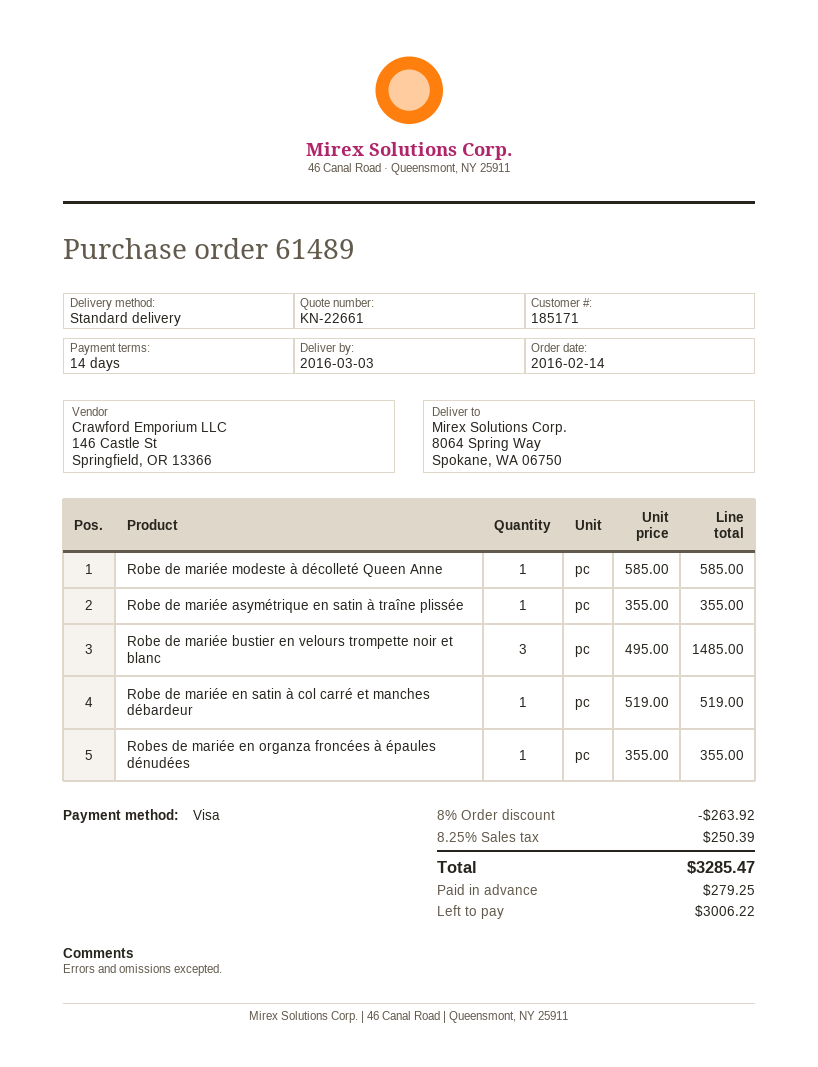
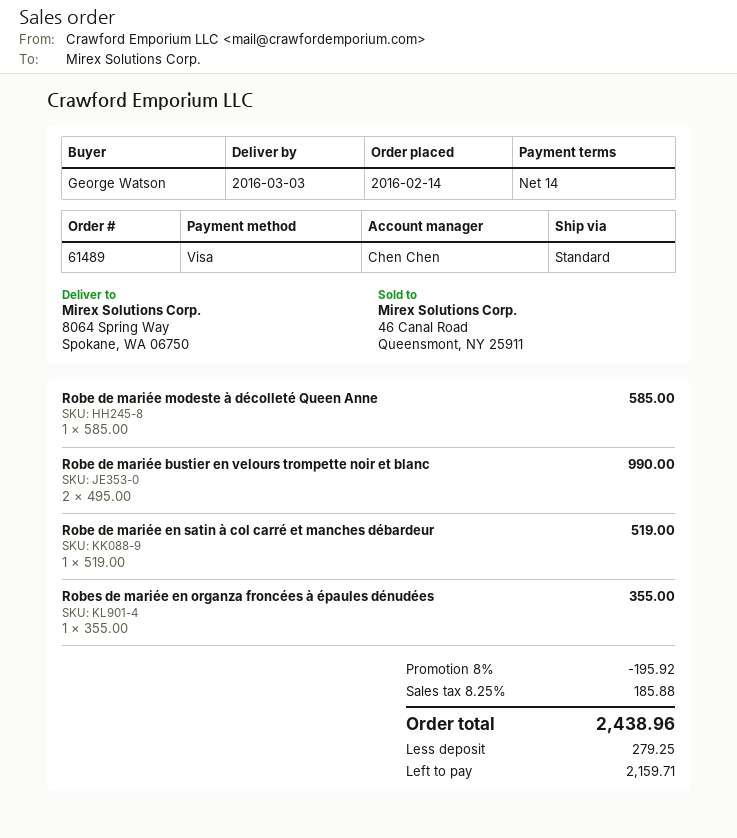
Robe de mariée asymétrique en satin à traîne plissée: 1 x 355.00 = 355.00 -> none
Robe de mariée bustier en velours trompette noir et blanc: 3 x 495.00 = 1485.00 -> 2 x 495.00 = 990.00
discount: 8% = 263.92 -> 8% = 195.92
tax: 8.25% = 250.39 -> 8.25% = 185.88
total: 3285.47 -> 2438.96
balance: 3006.22 -> 2159.71

